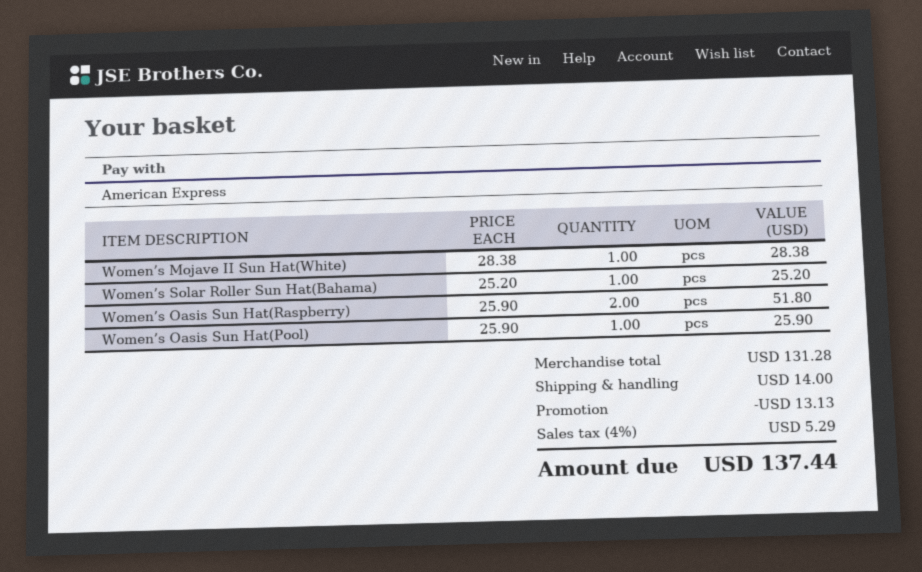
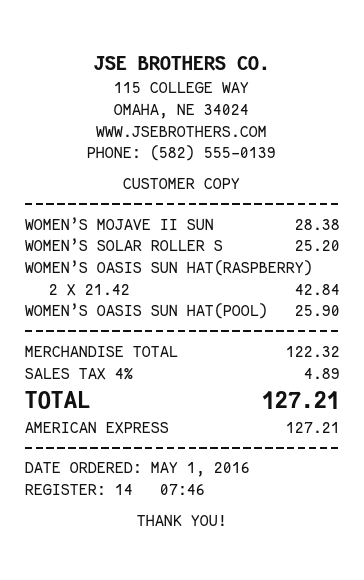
Women’s Oasis Sun Hat(Raspberry): 2 x 25.90 = 51.80 -> 2 x 21.42 = 42.84
subtotal: 131.28 -> 122.32
discount: 13.13 -> none
shipping: 14.00 -> none
tax: 4% = 5.29 -> 4% = 4.89
total: 137.44 -> 127.21

